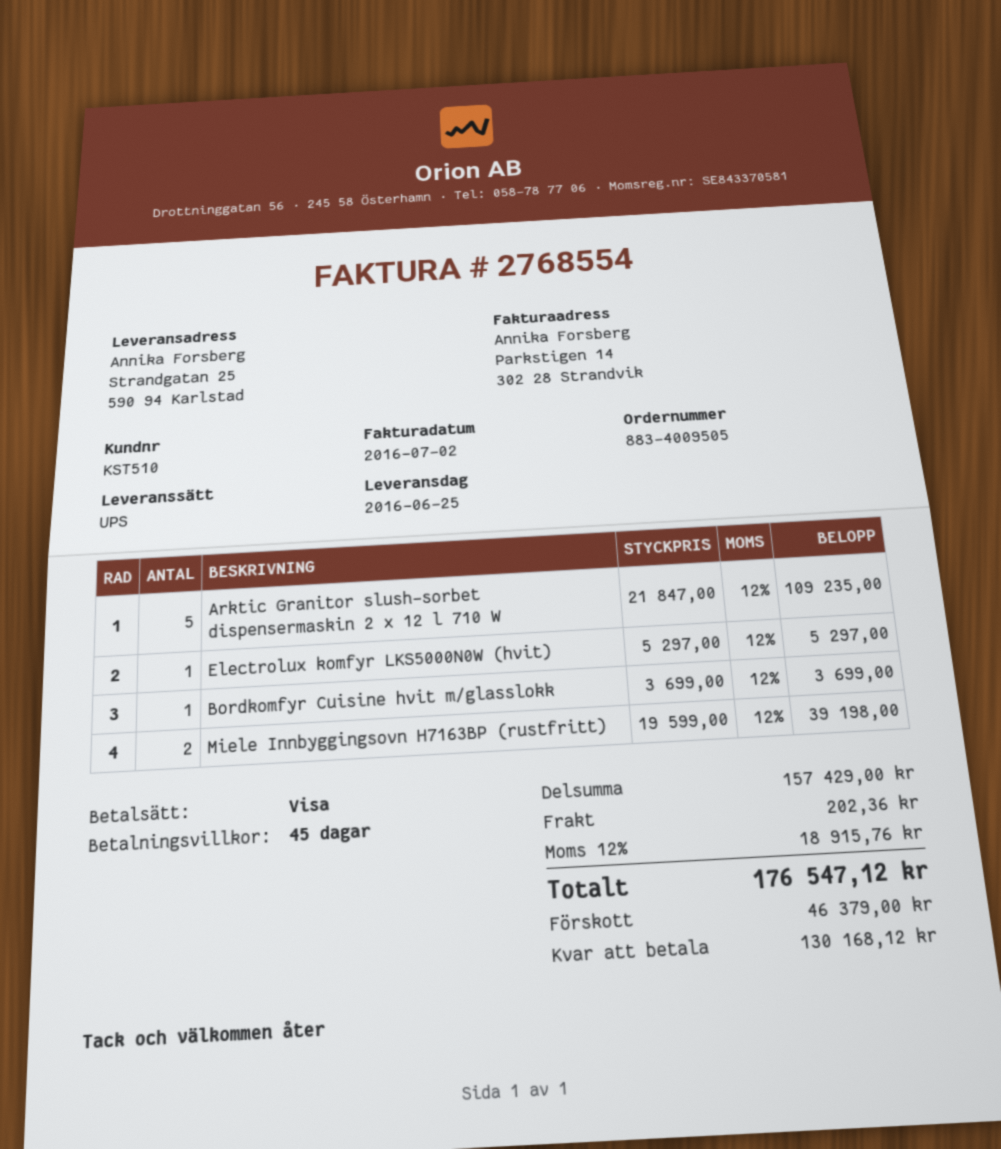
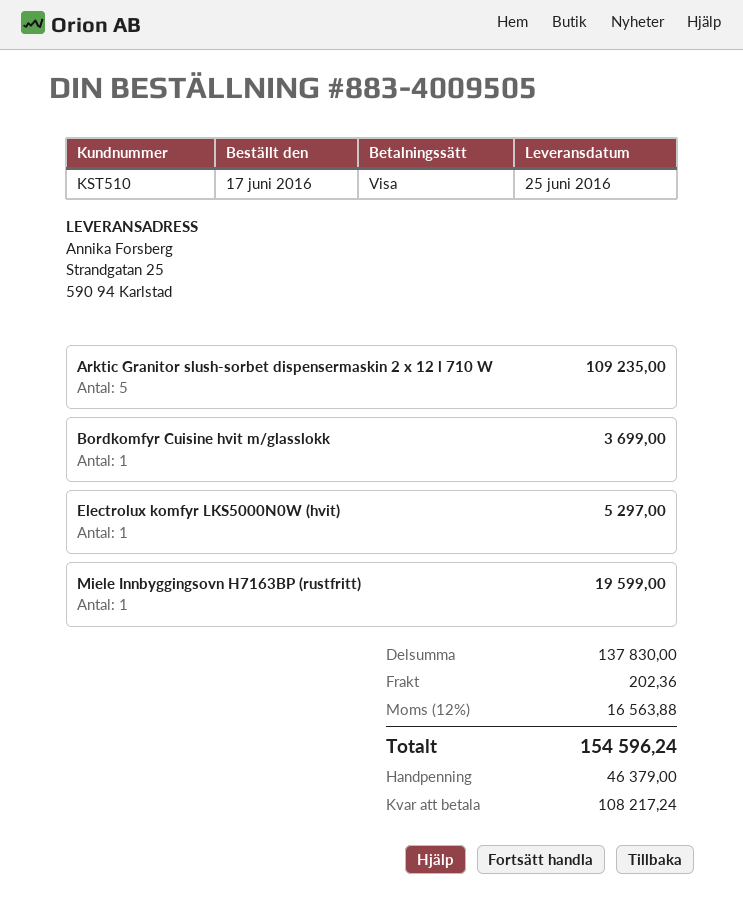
Miele Innbyggingsovn H7163BP (rustfritt): 2 for 39198.00 -> 1 for 19599.00
subtotal: 157429.00 -> 137830.00
tax: 12% = 18915.76 -> 12% = 16563.88
total: 176547.12 -> 154596.24
balance: 130168.12 -> 108217.24

